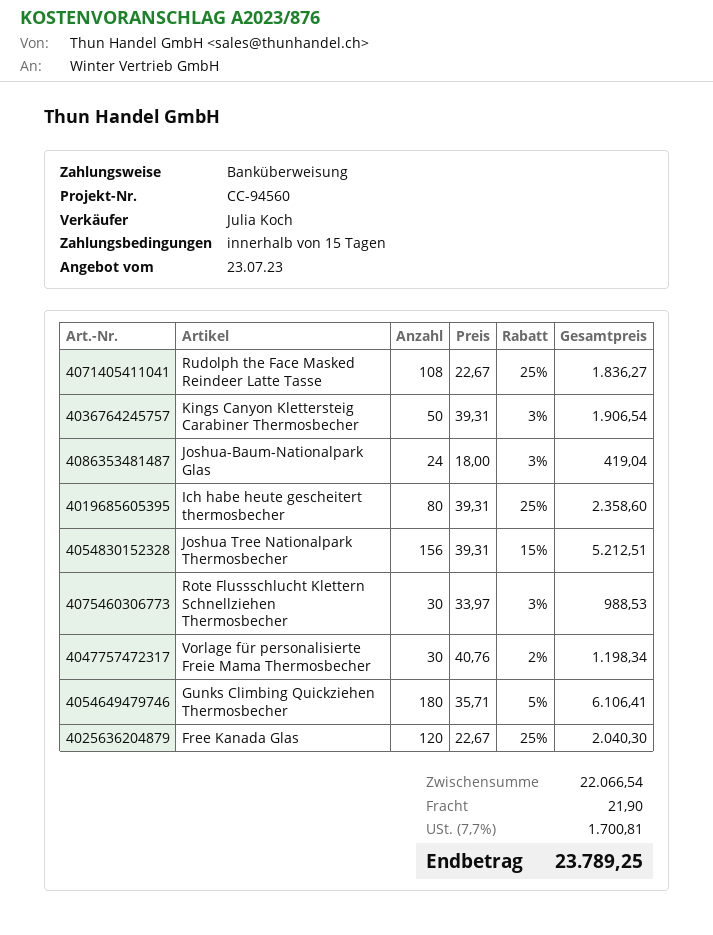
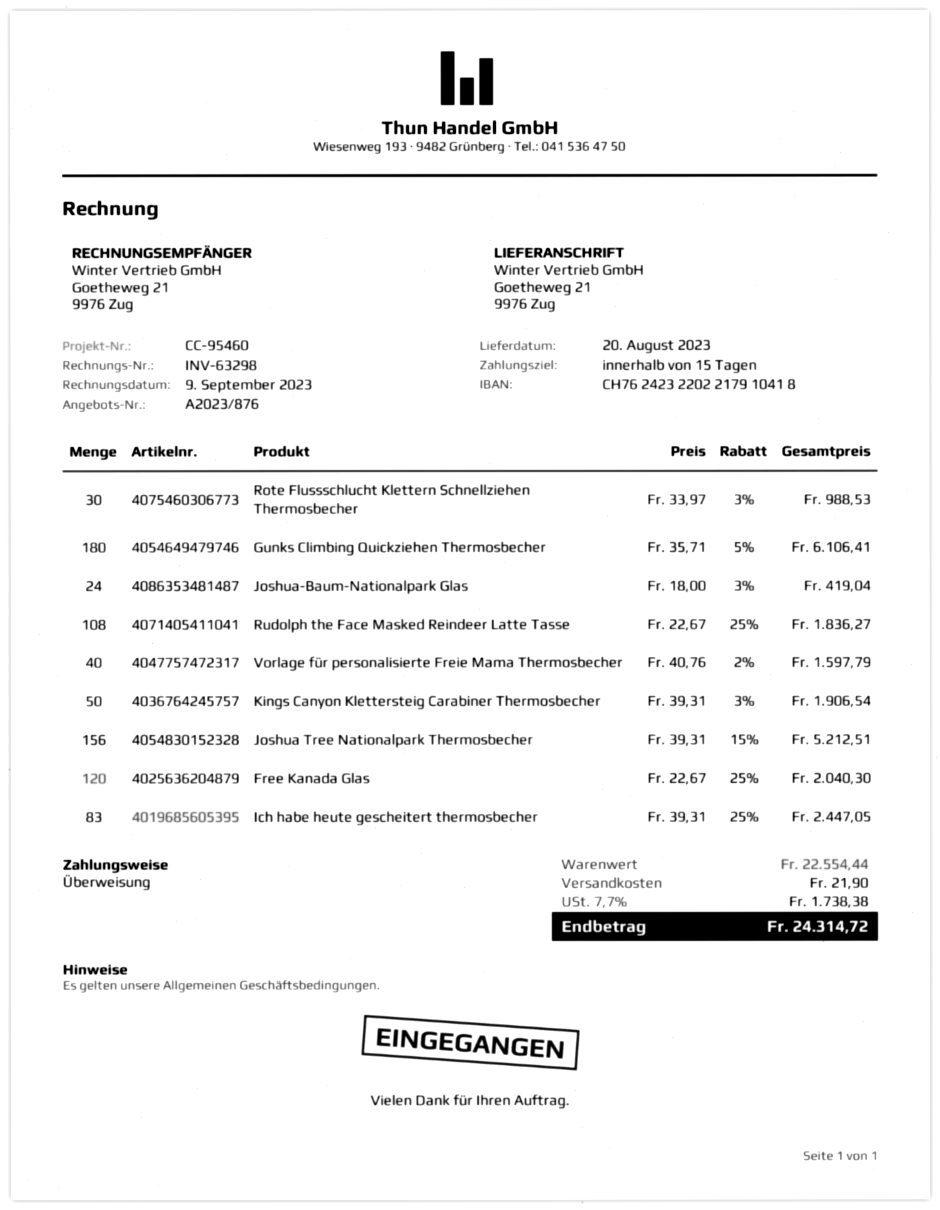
reference: CC-94560 -> CC-95460
Ich habe heute gescheitert thermosbecher: 80 x 39.31 - 25% = 2358.60 -> 83 x 39.31 - 25% = 2447.05
Vorlage für personalisierte Freie Mama Thermosbecher: 30 x 40.76 - 2% = 1198.34 -> 40 x 40.76 - 2% = 1597.79
subtotal: 22066.54 -> 22554.44
tax: 7.7% = 1700.81 -> 7.7% = 1738.38
total: 23789.25 -> 24314.72

